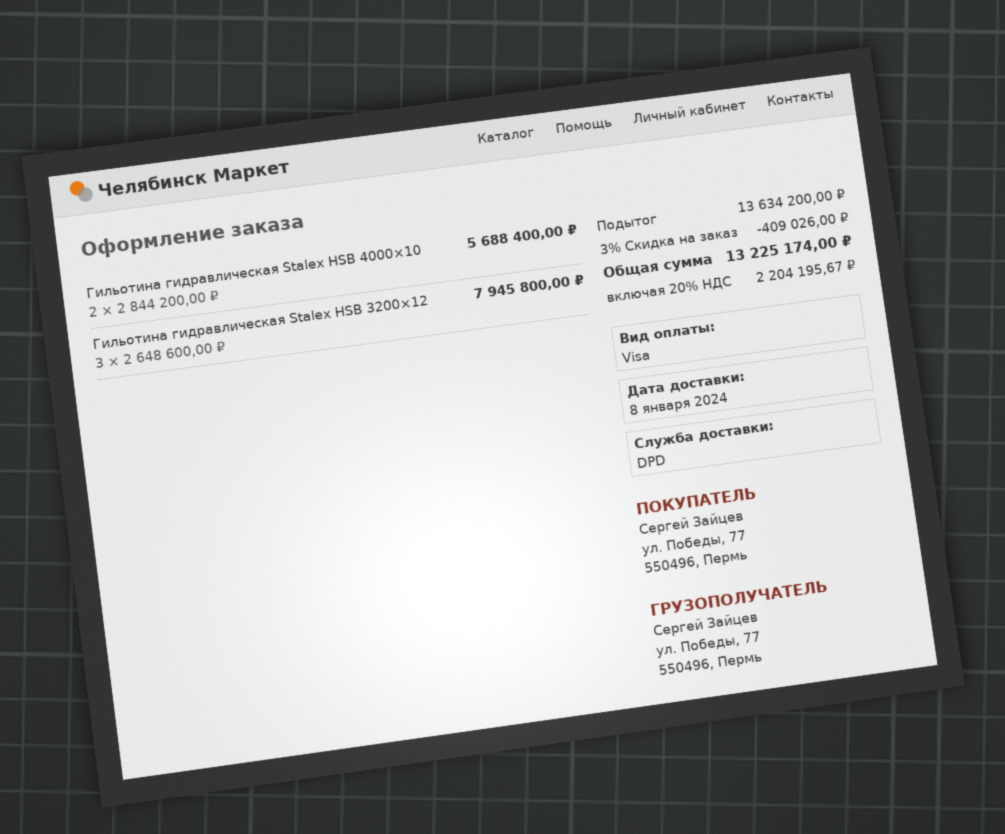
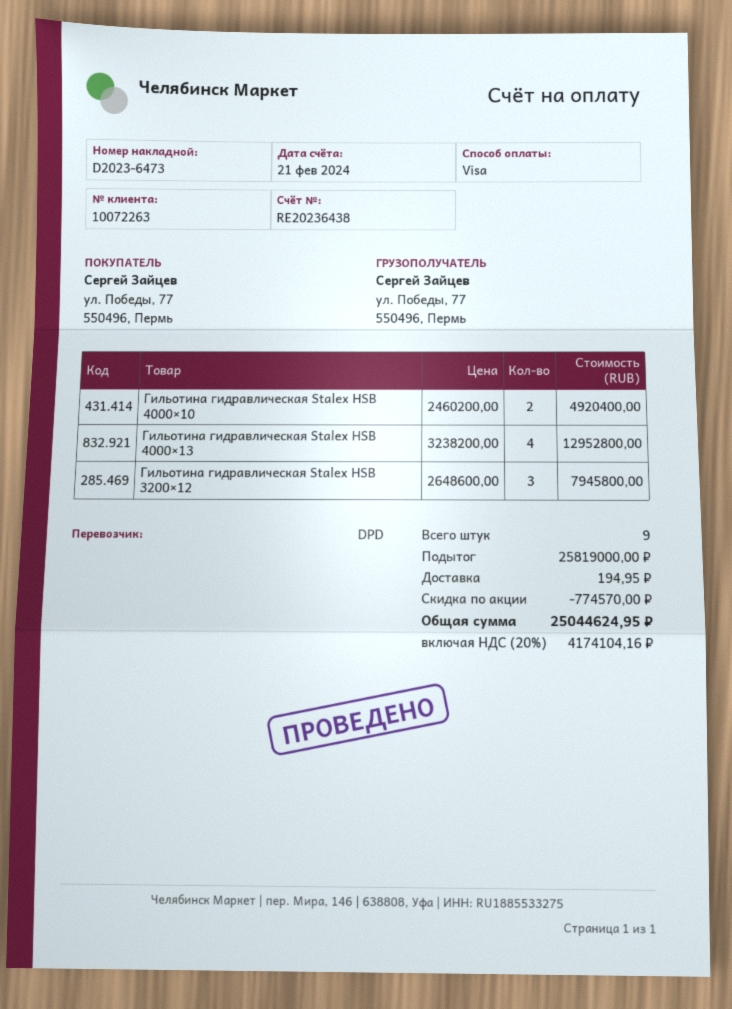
Гильотина гидравлическая Stalex HSB 4000×10: 2 x 2844200.00 = 5688400.00 -> 2 x 2460200.00 = 4920400.00
Гильотина гидравлическая Stalex HSB 4000×13: none -> 4 x 3238200.00 = 12952800.00
subtotal: 13634200.00 -> 25819000.00
discount: 409026.00 -> 774570.00
shipping: none -> 194.95
tax: 20% = 2204195.67 -> 20% = 4174104.16
total: 13225174.00 -> 25044624.95

